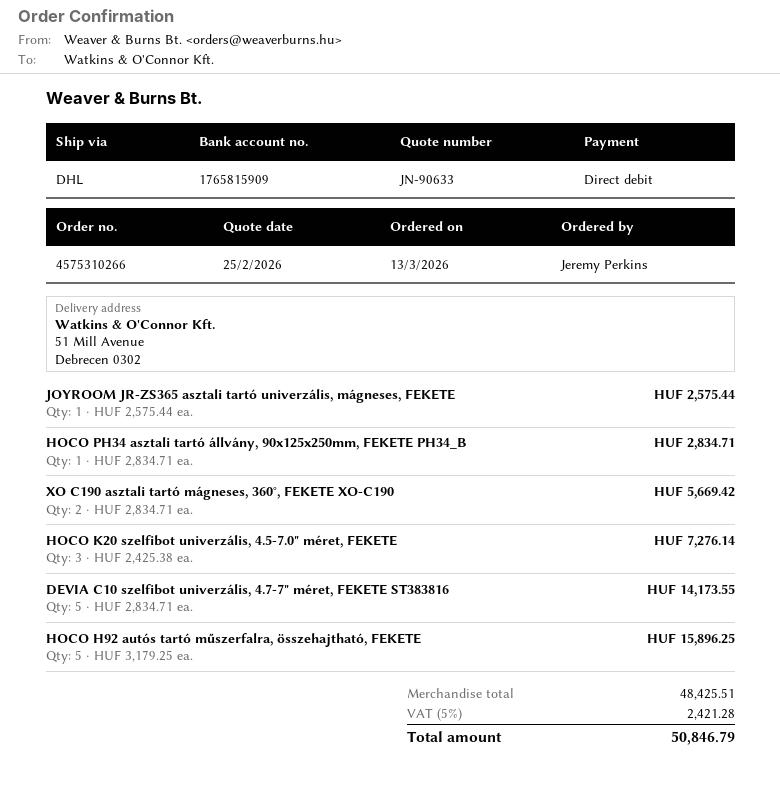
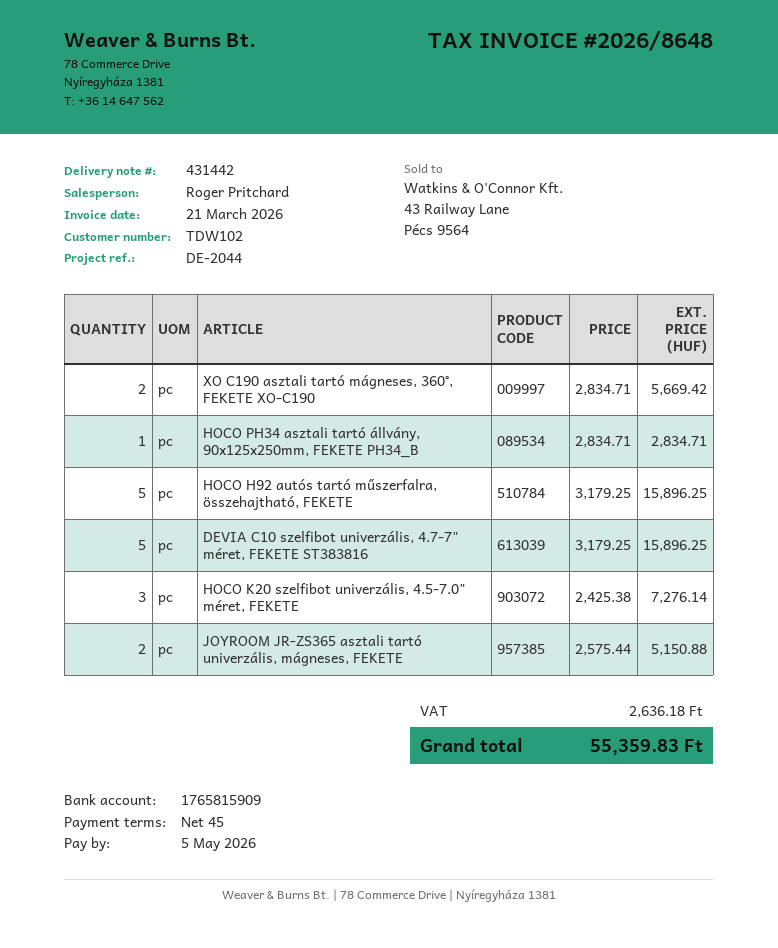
JOYROOM JR-ZS365 asztali tartó univerzális, mágneses, FEKETE: 1 x 2575.44 = 2575.44 -> 2 x 2575.44 = 5150.88
DEVIA C10 szelfibot univerzális, 4.7-7" méret, FEKETE ST383816: 5 x 2834.71 = 14173.55 -> 5 x 3179.25 = 15896.25
tax: 2421.28 -> 2636.18
total: 50846.79 -> 55359.83

